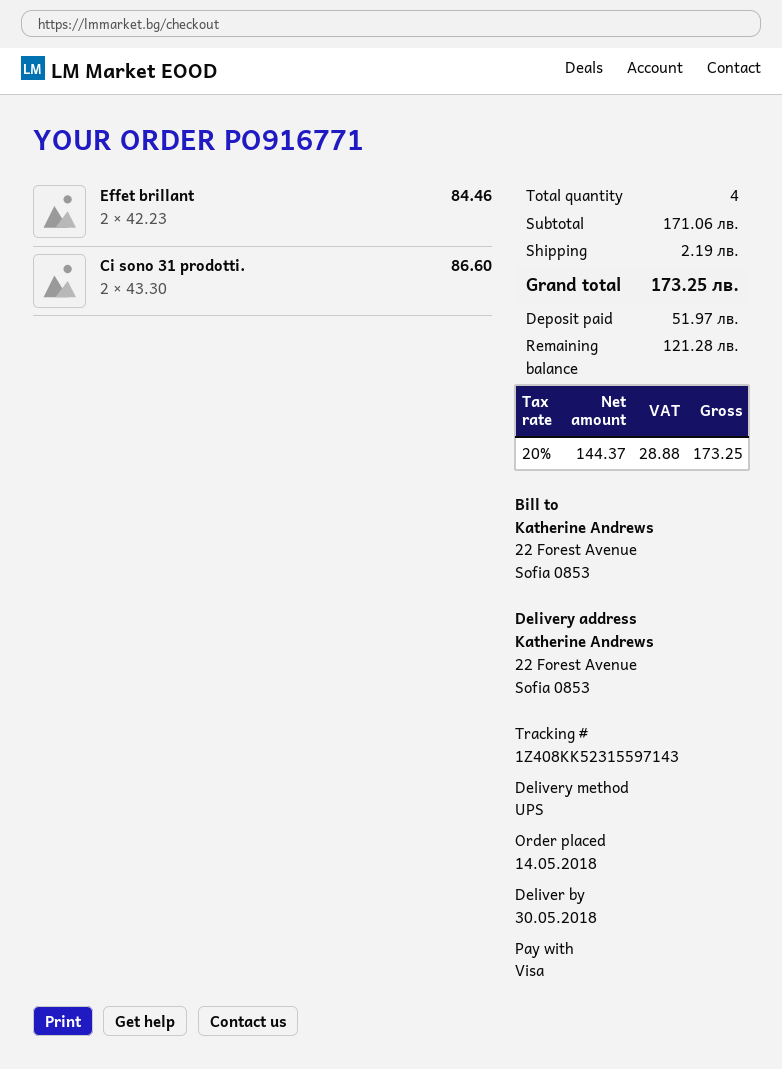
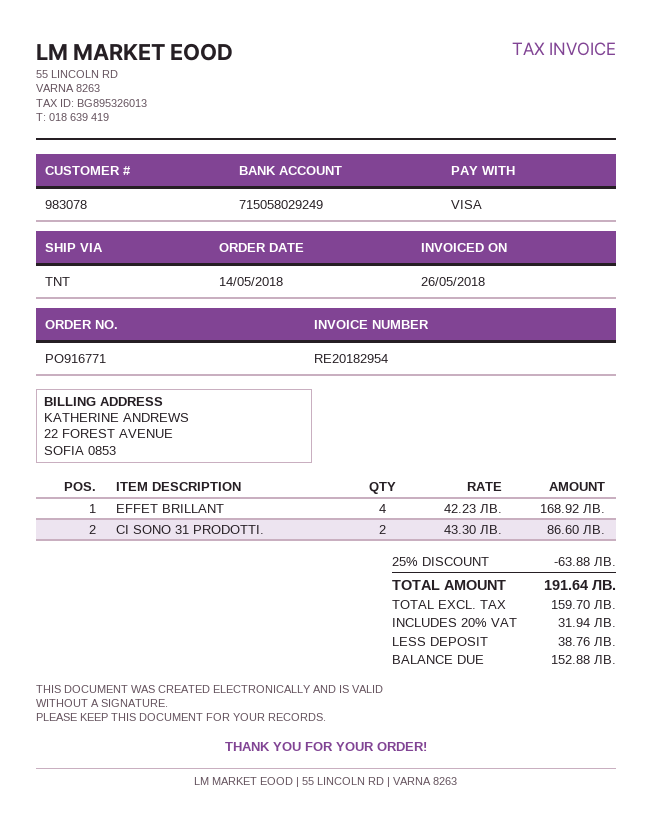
shipping method: UPS -> TNT
Effet brillant: 2 x 42.23 = 84.46 -> 4 x 42.23 = 168.92
discount: none -> 25% = 63.88
shipping: 2.19 -> none
net: 144.37 -> 159.70
tax: 20% = 28.88 -> 20% = 31.94
total: 173.25 -> 191.64
deposit: 51.97 -> 38.76
balance: 121.28 -> 152.88

